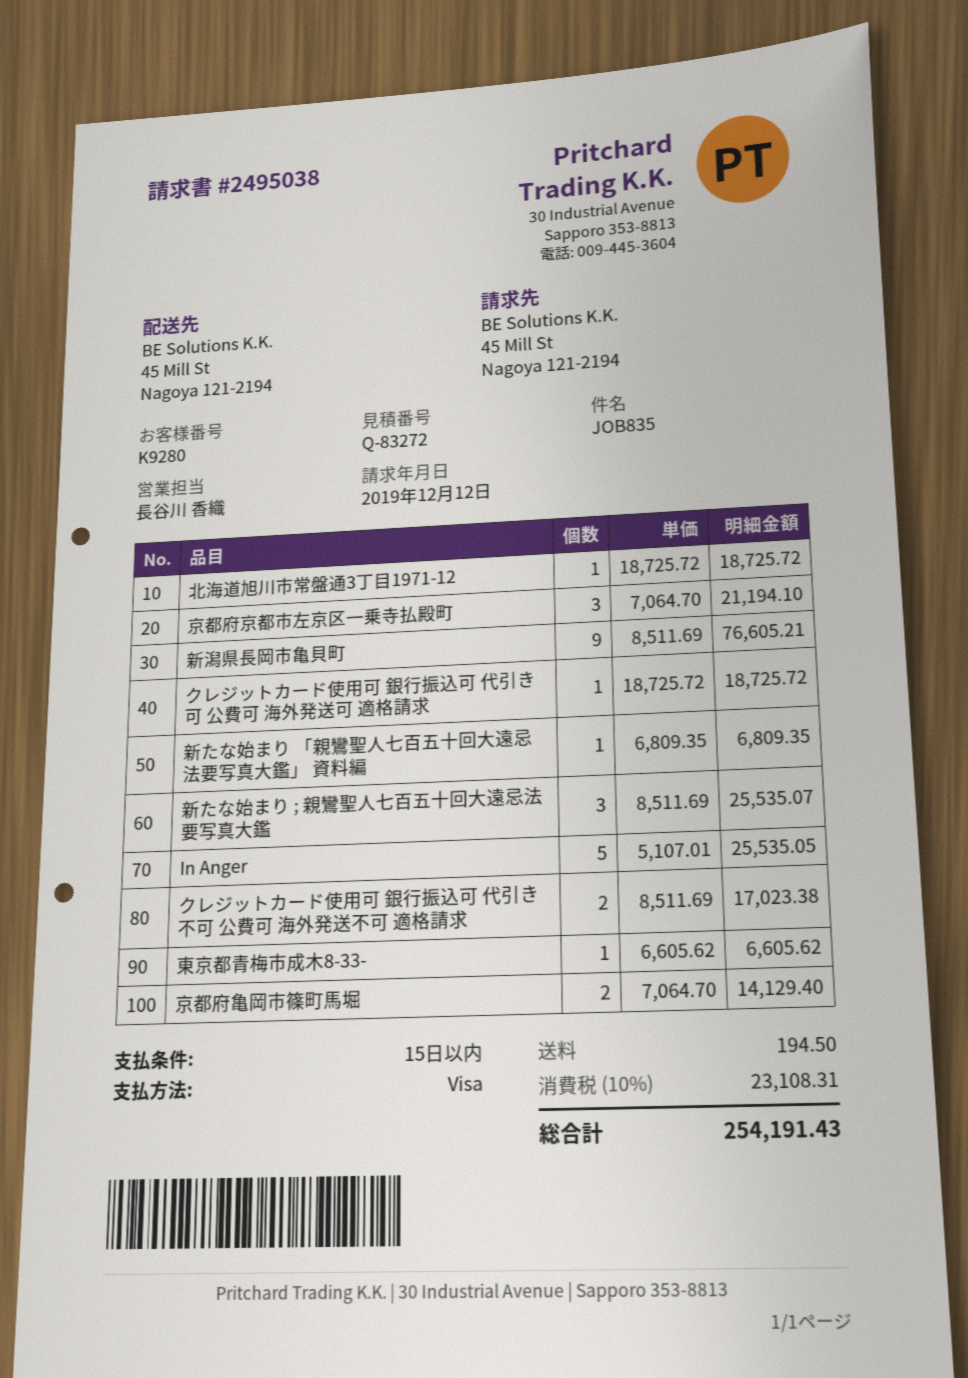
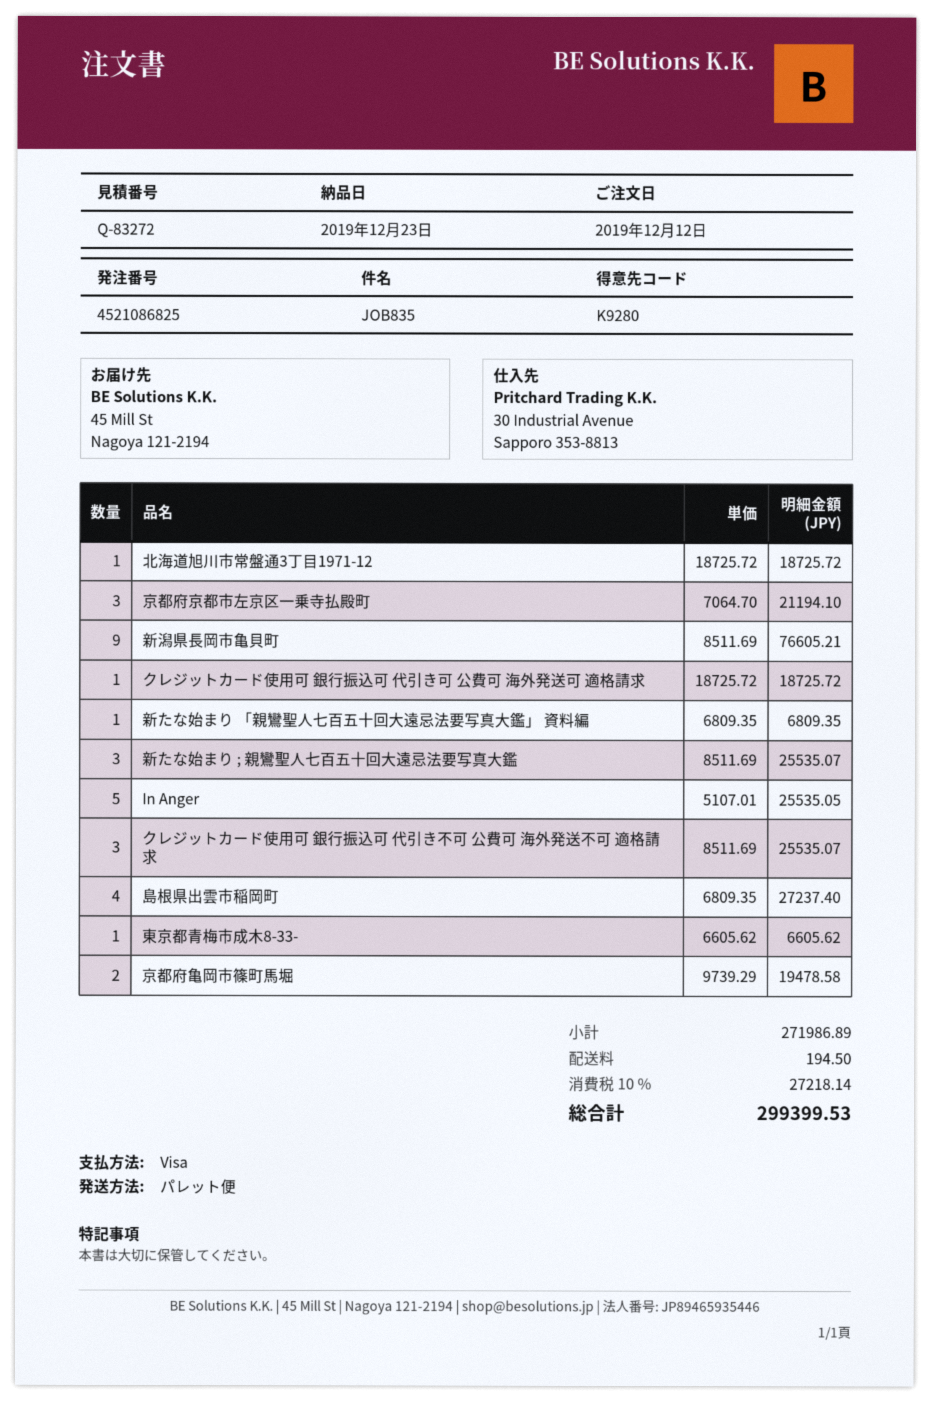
クレジットカード使用可 銀行振込可 代引き不可 公費可 海外発送不可 適格請求: 2 x 8511.69 = 17023.38 -> 3 x 8511.69 = 25535.07
京都府亀岡市篠町馬堀: 2 x 7064.70 = 14129.40 -> 2 x 9739.29 = 19478.58
島根県出雲市稲岡町: none -> 4 x 6809.35 = 27237.40
tax: 10% = 23108.31 -> 10% = 27218.14
total: 254191.43 -> 299399.53

